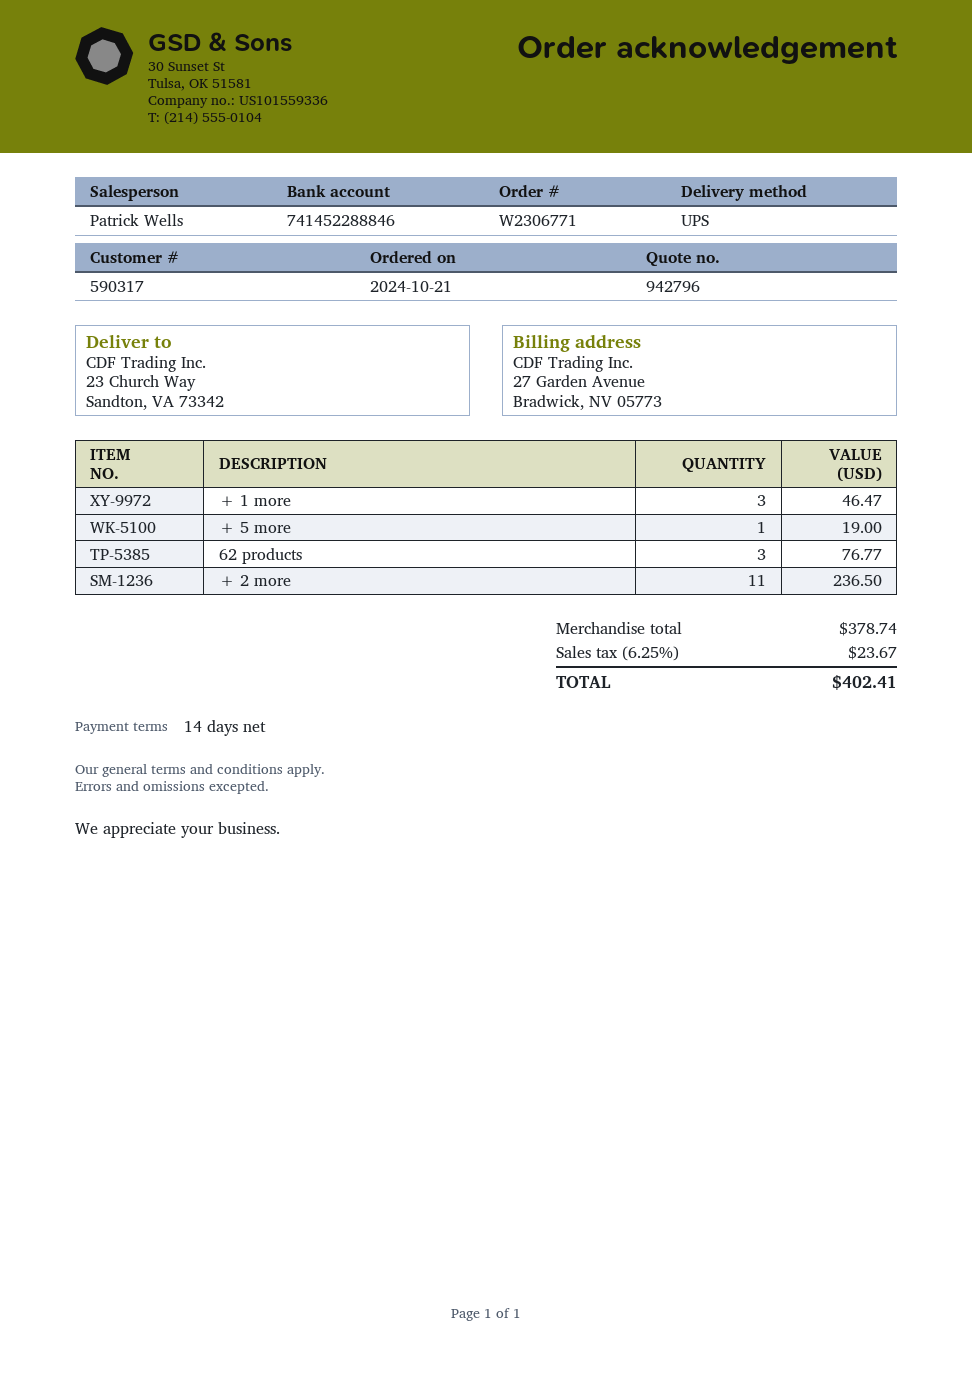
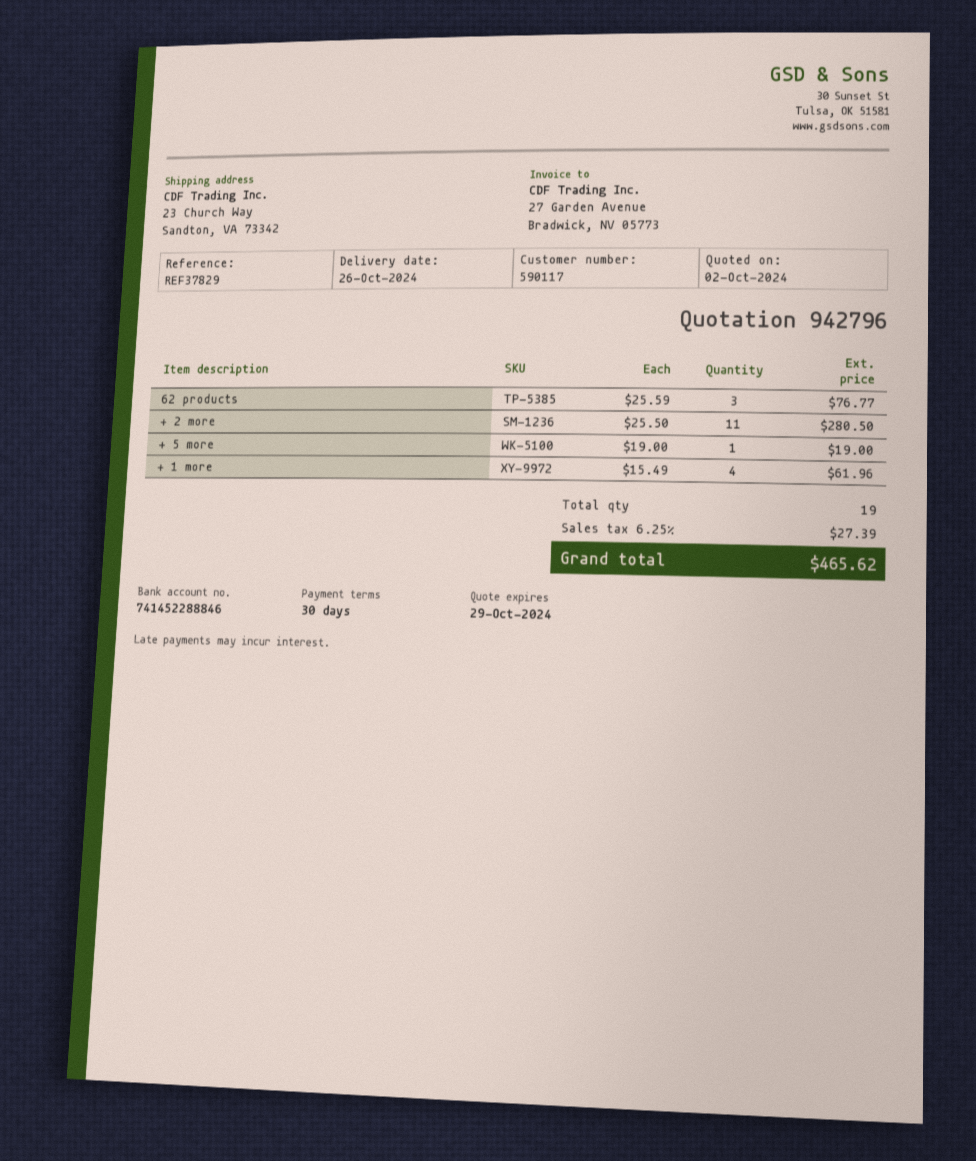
payment terms: 14 days -> 30 days
customer number: 590317 -> 590117
+ 1 more: 3 for 46.47 -> 4 for 61.96
+ 2 more: 11 for 236.50 -> 11 for 280.50
tax: 6.25% = 23.67 -> 6.25% = 27.39
total: 402.41 -> 465.62

